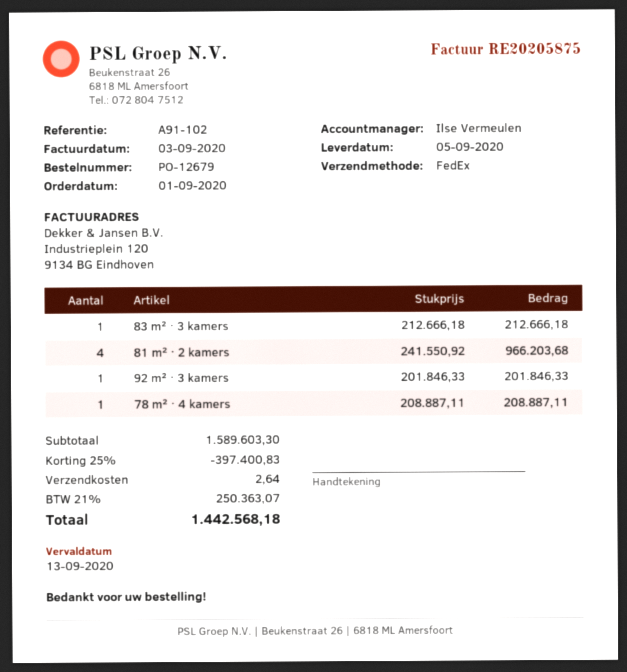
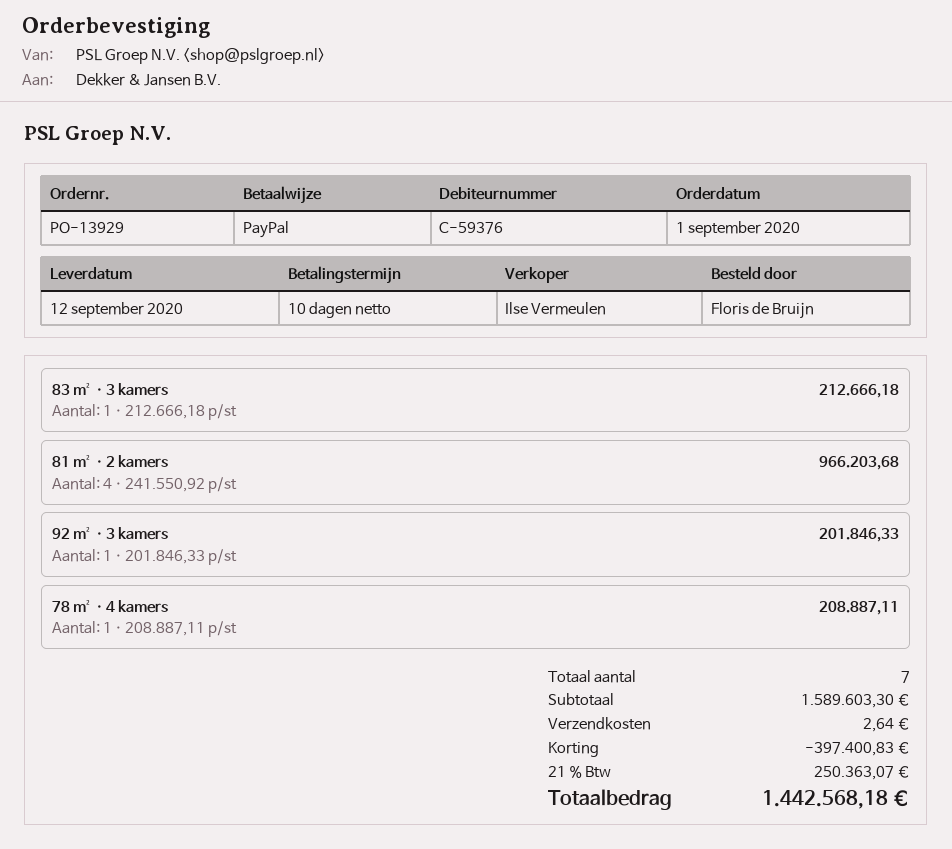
order number: PO-12679 -> PO-13929
delivery date: 2020-09-05 -> 2020-09-12

